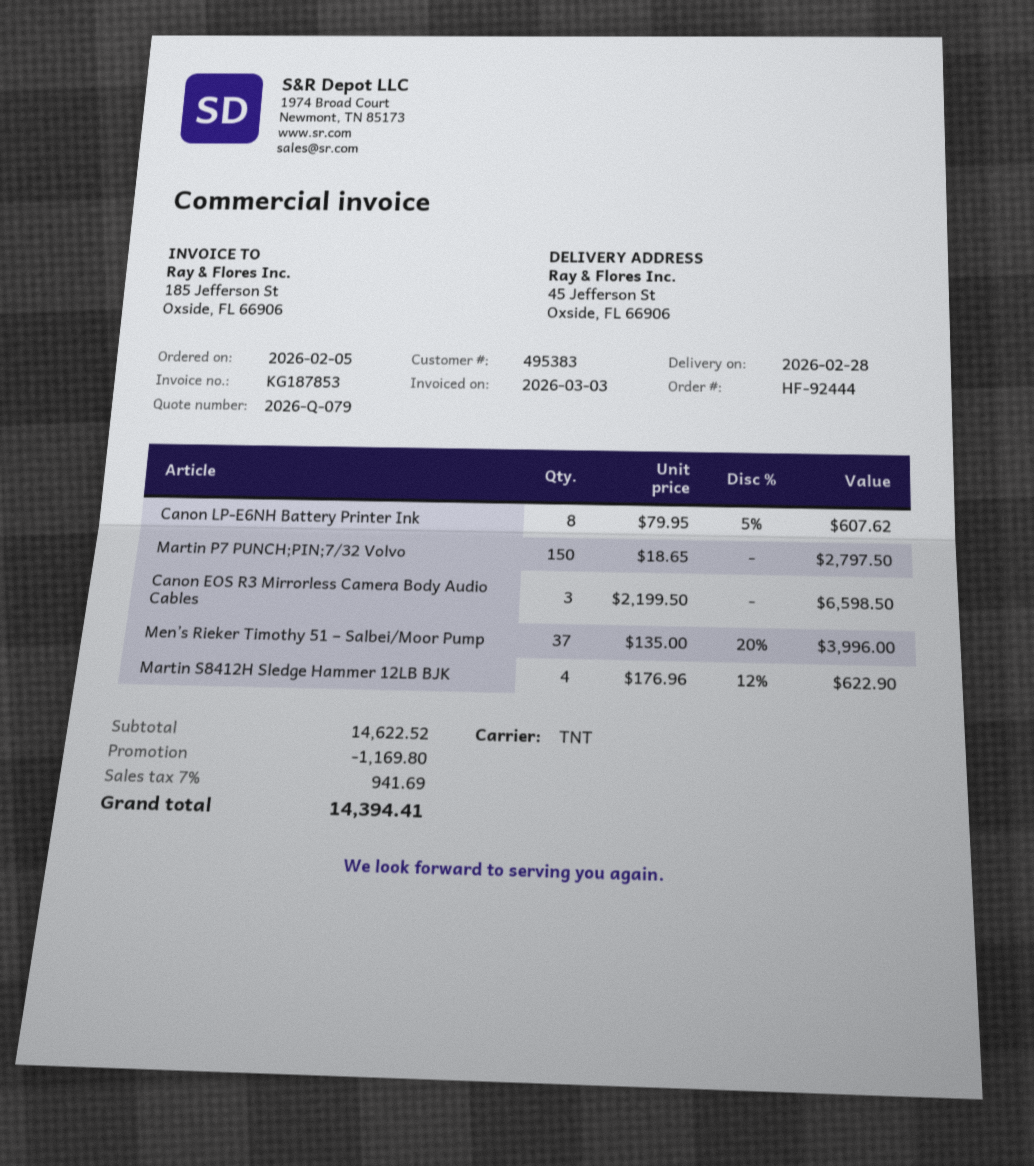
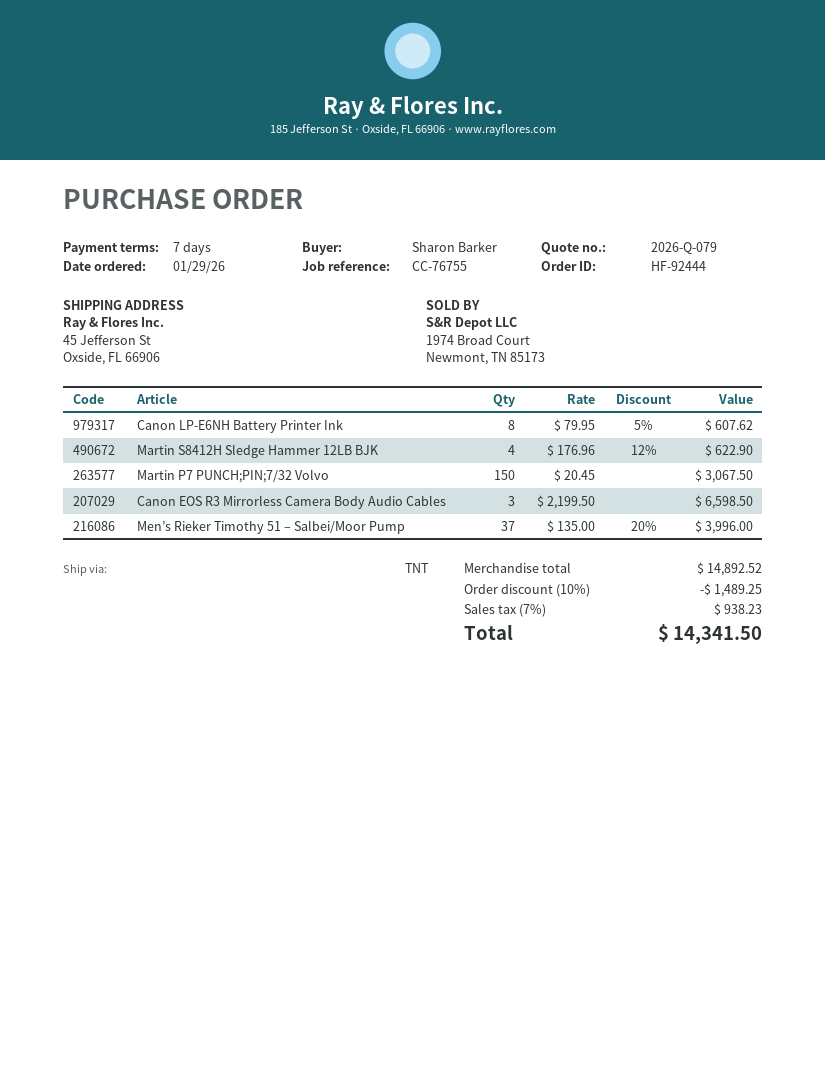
order date: 2026-02-05 -> 2026-01-29
Martin P7 PUNCH;PIN;7/32 Volvo: 150 x 18.65 = 2797.50 -> 150 x 20.45 = 3067.50
subtotal: 14622.52 -> 14892.52
discount: 1169.80 -> 1489.25
tax: 7% = 941.69 -> 7% = 938.23
total: 14394.41 -> 14341.50

